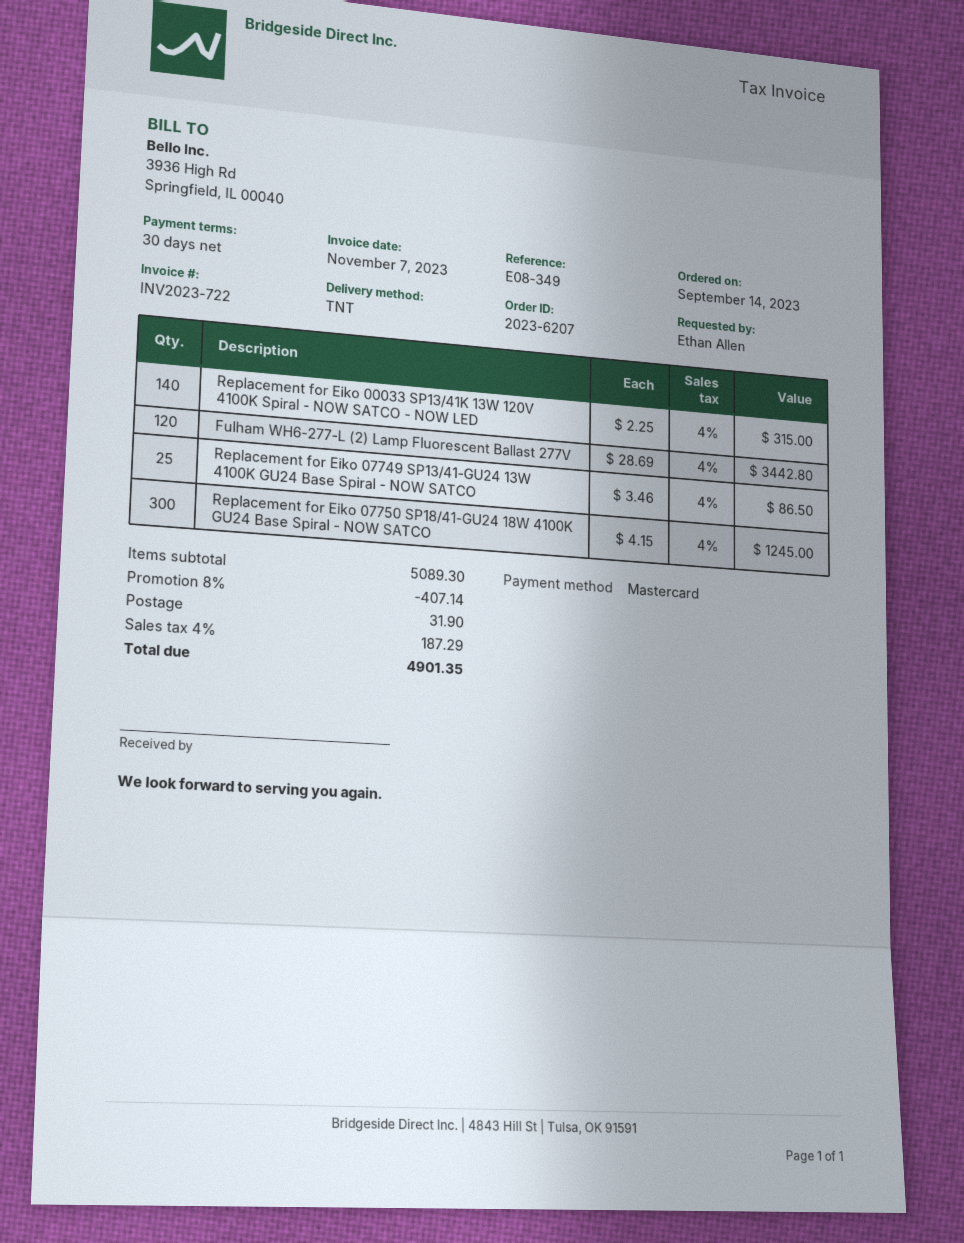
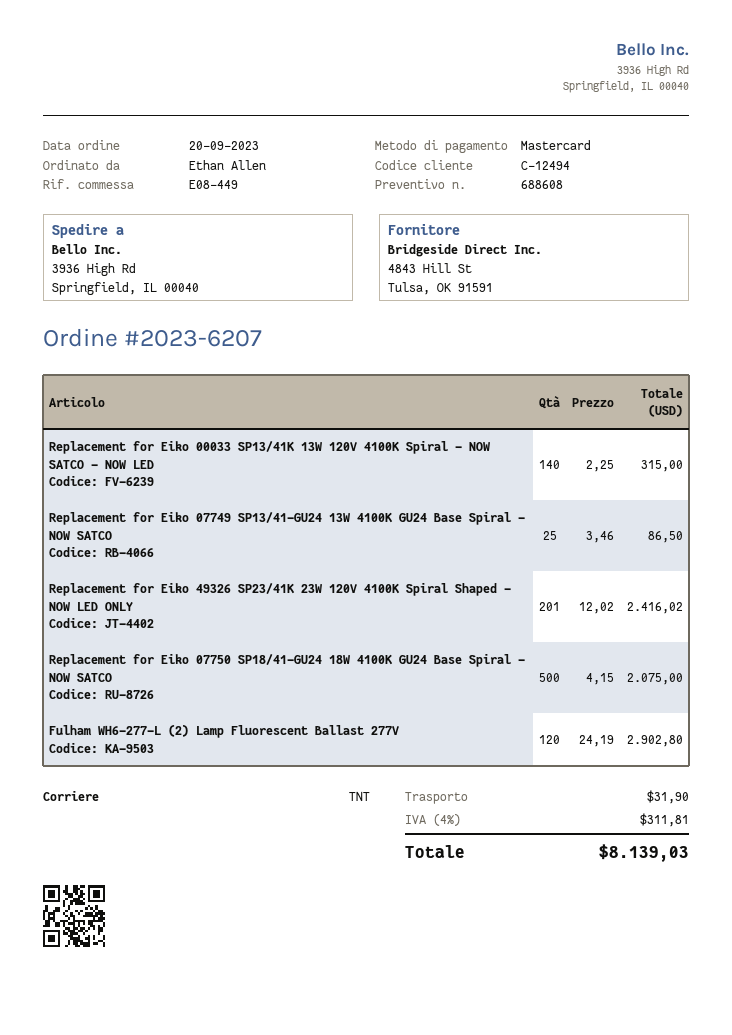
order date: 2023-09-14 -> 2023-09-20
reference: E08-349 -> E08-449
Fulham WH6-277-L (2) Lamp Fluorescent Ballast 277V: 120 x 28.69 = 3442.80 -> 120 x 24.19 = 2902.80
Replacement for Eiko 07750 SP18/41-GU24 18W 4100K GU24 Base Spiral - NOW SATCO: 300 x 4.15 = 1245.00 -> 500 x 4.15 = 2075.00
Replacement for Eiko 49326 SP23/41K 23W 120V 4100K Spiral Shaped - NOW LED ONLY: none -> 201 x 12.02 = 2416.02
discount: 8% = 407.14 -> none
tax: 4% = 187.29 -> 4% = 311.81
total: 4901.35 -> 8139.03

